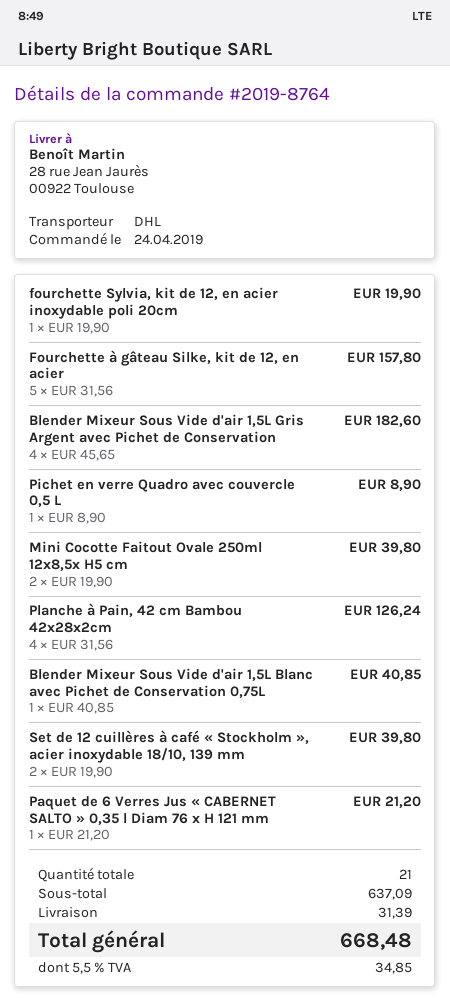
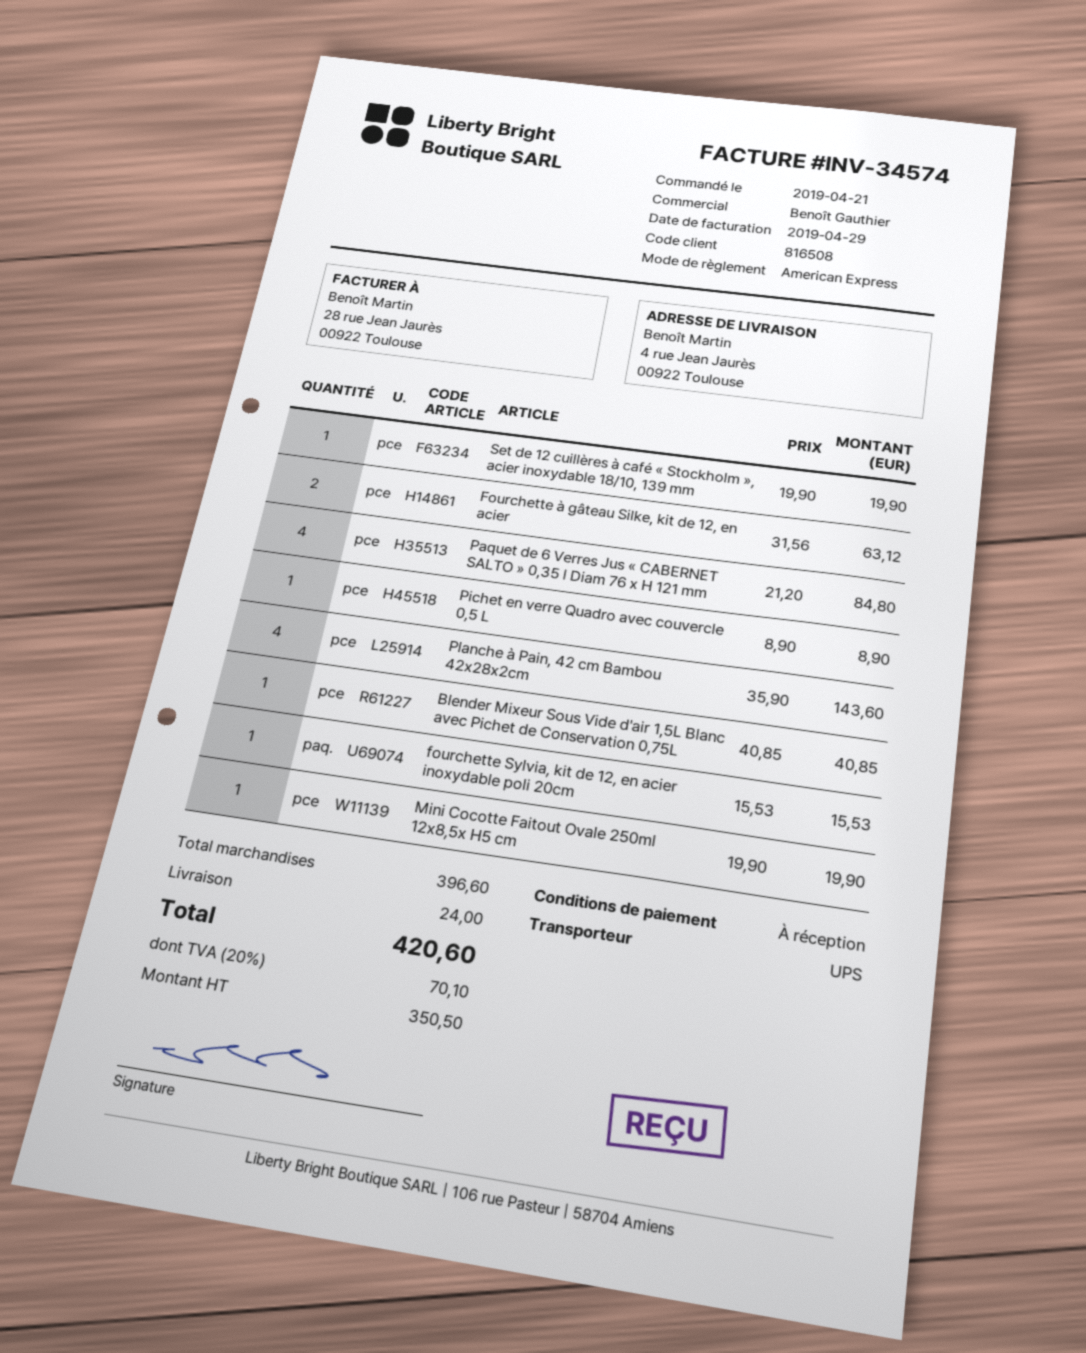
order date: 2019-04-24 -> 2019-04-21
shipping method: DHL -> UPS
ship to: 28 rue Jean Jaurès, 00922 Toulouse -> 4 rue Jean Jaurès, 00922 Toulouse
fourchette Sylvia, kit de 12, en acier inoxydable poli 20cm: 1 x 19.90 = 19.90 -> 1 x 15.53 = 15.53
Fourchette à gâteau Silke, kit de 12, en acier: 5 x 31.56 = 157.80 -> 2 x 31.56 = 63.12
Blender Mixeur Sous Vide d'air 1,5L Gris Argent avec Pichet de Conservation: 4 x 45.65 = 182.60 -> none
Mini Cocotte Faitout Ovale 250ml 12x8,5x H5 cm: 2 x 19.90 = 39.80 -> 1 x 19.90 = 19.90
Planche à Pain, 42 cm Bambou 42x28x2cm: 4 x 31.56 = 126.24 -> 4 x 35.90 = 143.60
Set de 12 cuillères à café « Stockholm », acier inoxydable 18/10, 139 mm: 2 x 19.90 = 39.80 -> 1 x 19.90 = 19.90
Paquet de 6 Verres Jus « CABERNET SALTO » 0,35 l Diam 76 x H 121 mm: 1 x 21.20 = 21.20 -> 4 x 21.20 = 84.80
subtotal: 637.09 -> 396.60
shipping: 31.39 -> 24.00
tax: 5.5% = 34.85 -> 20% = 70.10
total: 668.48 -> 420.60

